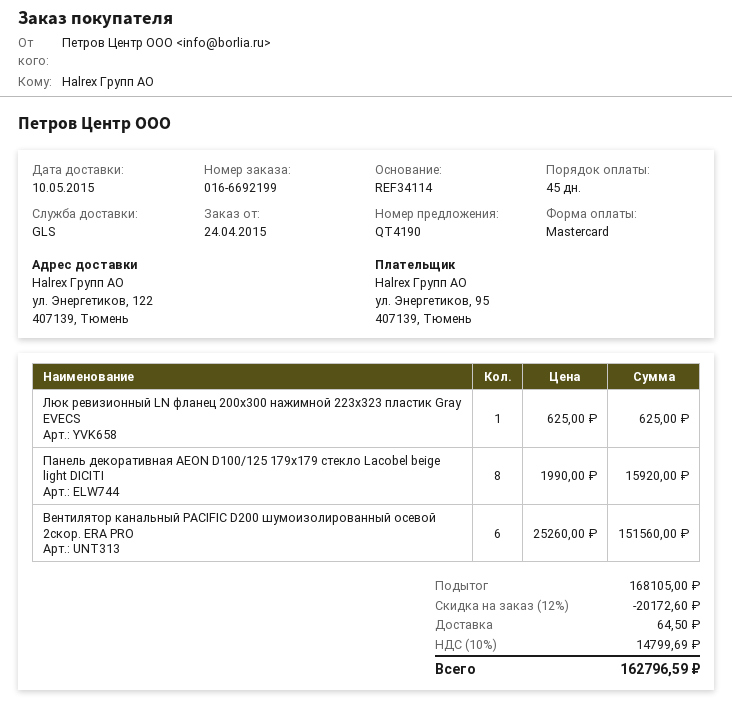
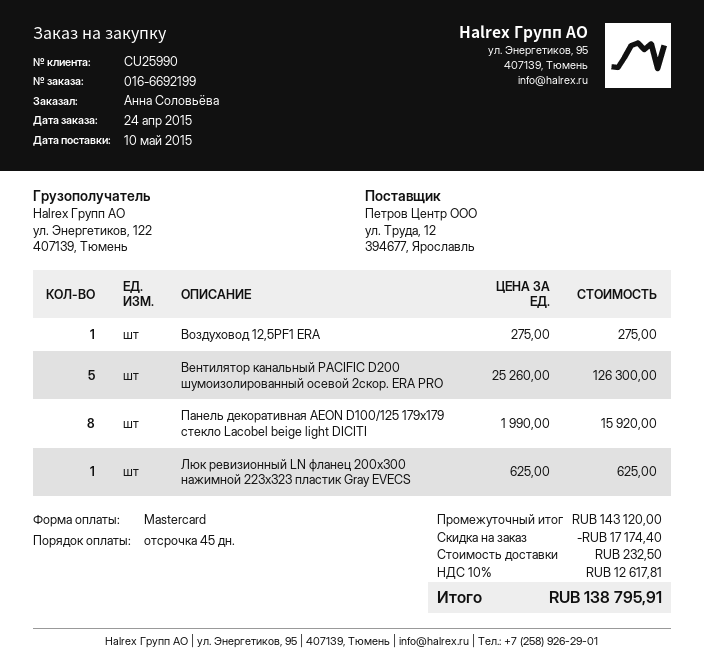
Вентилятор канальный PACIFIC D200 шумоизолированный осевой 2скор. ERA PRO: 6 x 25260.00 = 151560.00 -> 5 x 25260.00 = 126300.00
Воздуховод 12,5PF1 ERA: none -> 1 x 275.00 = 275.00
subtotal: 168105.00 -> 143120.00
discount: 20172.60 -> 17174.40
shipping: 64.50 -> 232.50
tax: 10% = 14799.69 -> 10% = 12617.81
total: 162796.59 -> 138795.91

